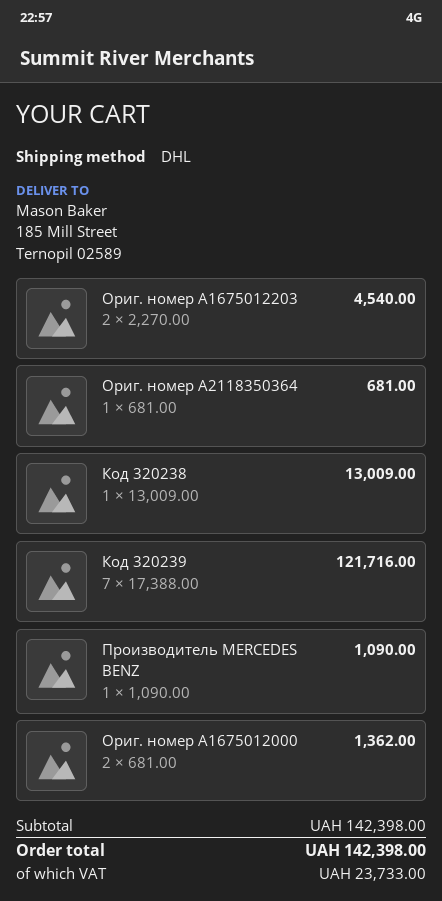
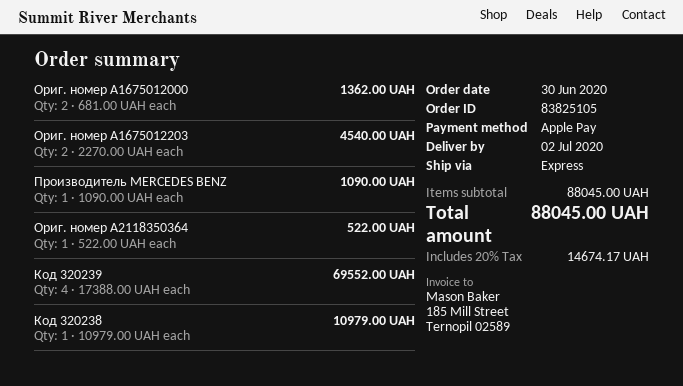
shipping method: DHL -> express
Ориг. номер A2118350364: 1 x 681.00 = 681.00 -> 1 x 522.00 = 522.00
Код 320238: 1 x 13009.00 = 13009.00 -> 1 x 10979.00 = 10979.00
Код 320239: 7 x 17388.00 = 121716.00 -> 4 x 17388.00 = 69552.00
subtotal: 142398.00 -> 88045.00
tax: 23733.00 -> 14674.17
total: 142398.00 -> 88045.00

